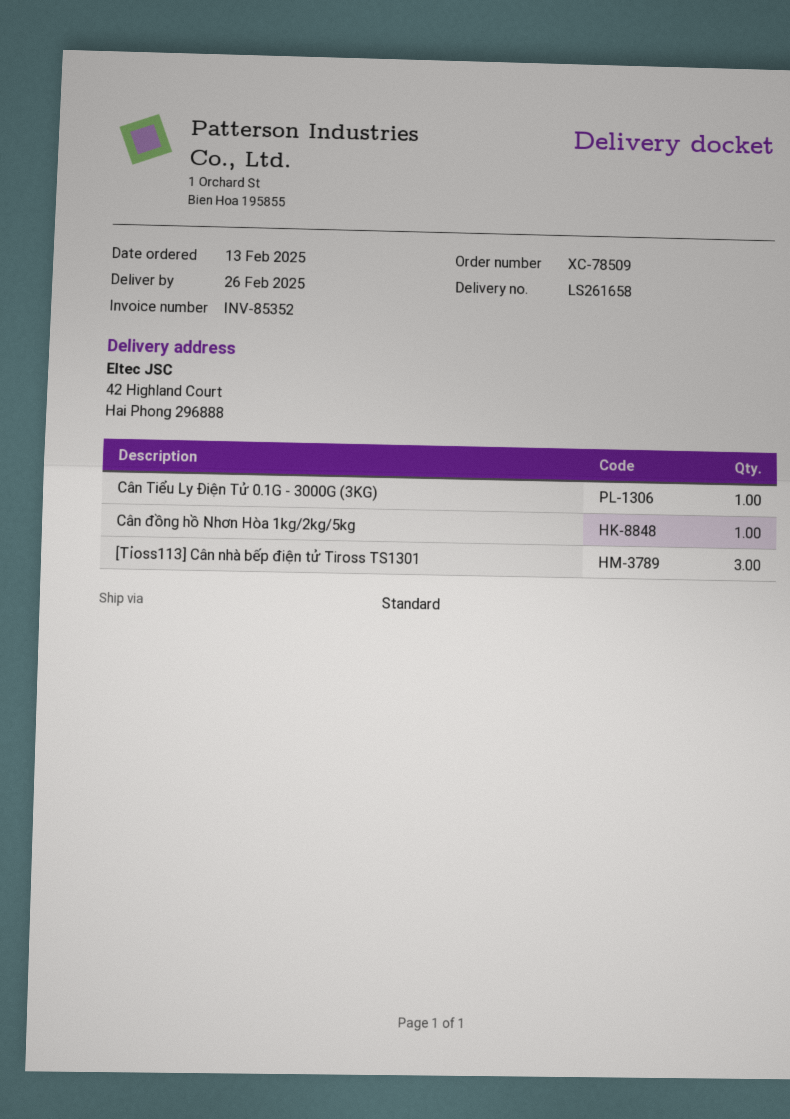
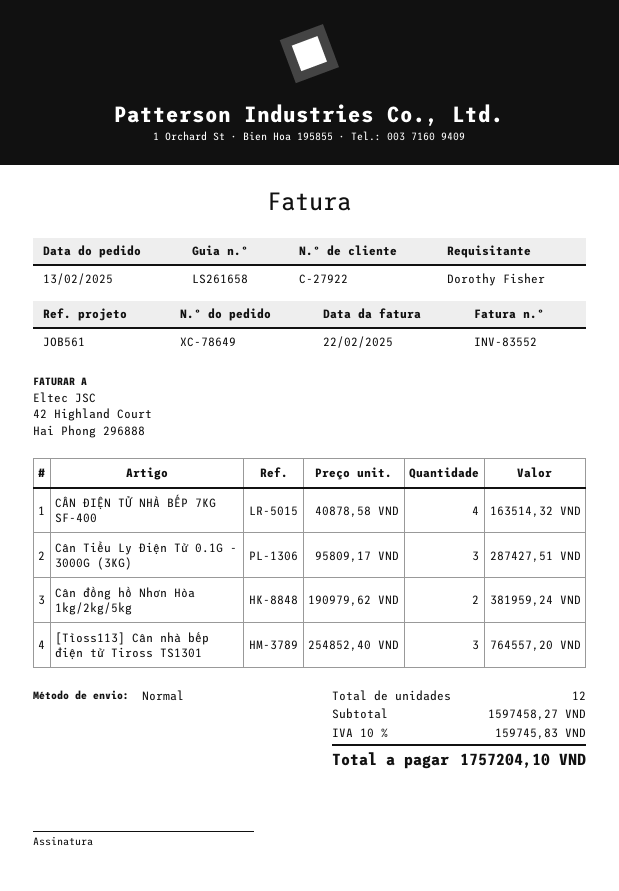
order number: XC-78509 -> XC-78649
invoice number: INV-85352 -> INV-83552
Cân Tiểu Ly Điện Tử 0.1G - 3000G (3KG): 1 -> 3
Cân đồng hồ Nhơn Hòa 1kg/2kg/5kg: 1 -> 2
CÂN ĐIỆN TỬ NHÀ BẾP 7KG SF-400: none -> 4

